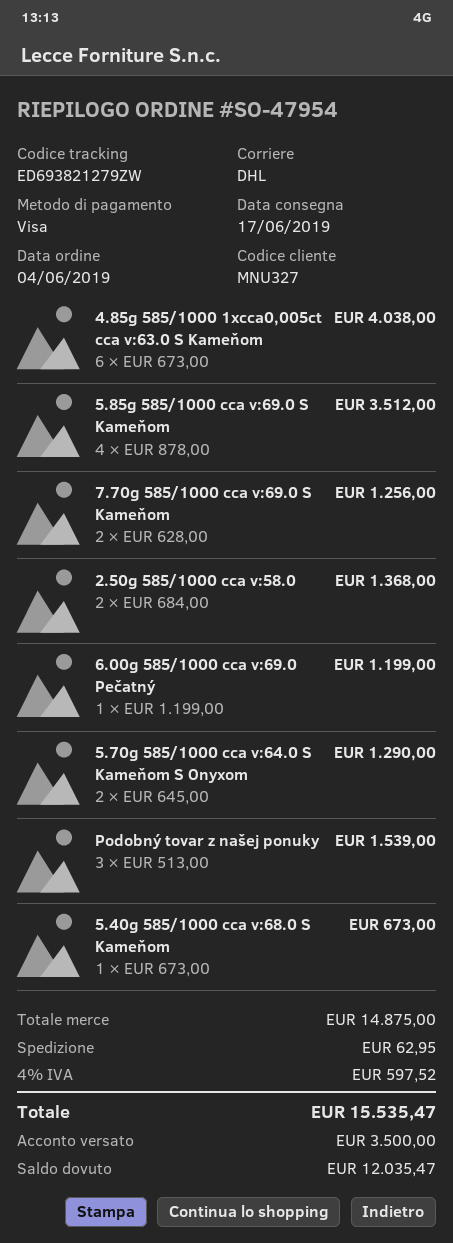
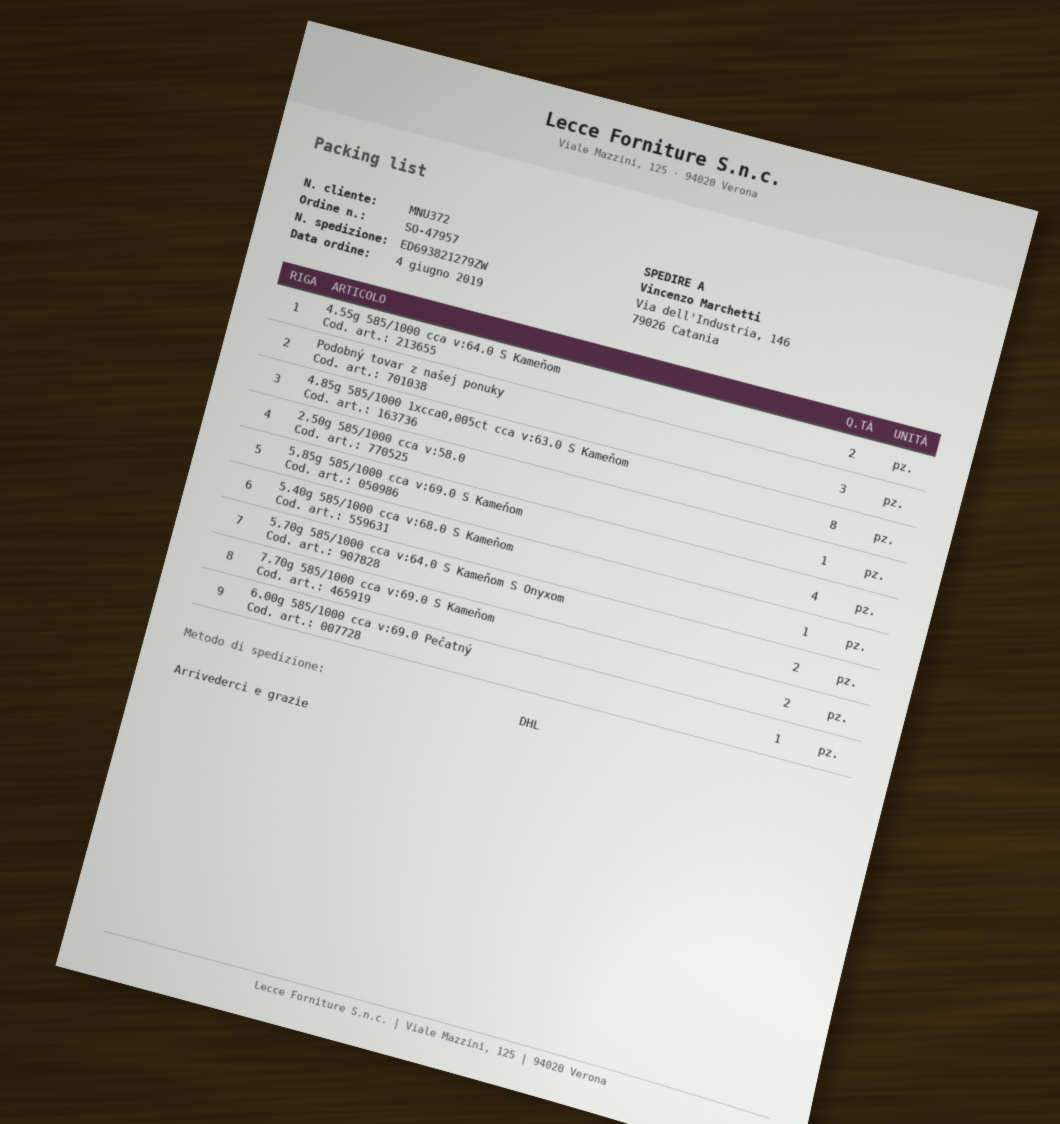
order number: SO-47954 -> SO-47957
customer number: MNU327 -> MNU372
4.85g 585/1000 1xcca0,005ct cca v:63.0 S Kameňom: 6 -> 8
2.50g 585/1000 cca v:58.0: 2 -> 1
4.55g 585/1000 cca v:64.0 S Kameňom: none -> 2

